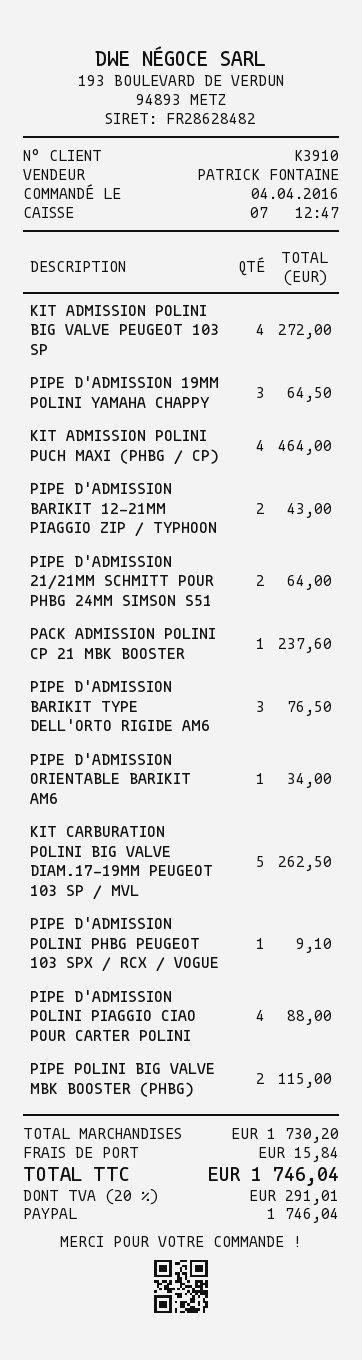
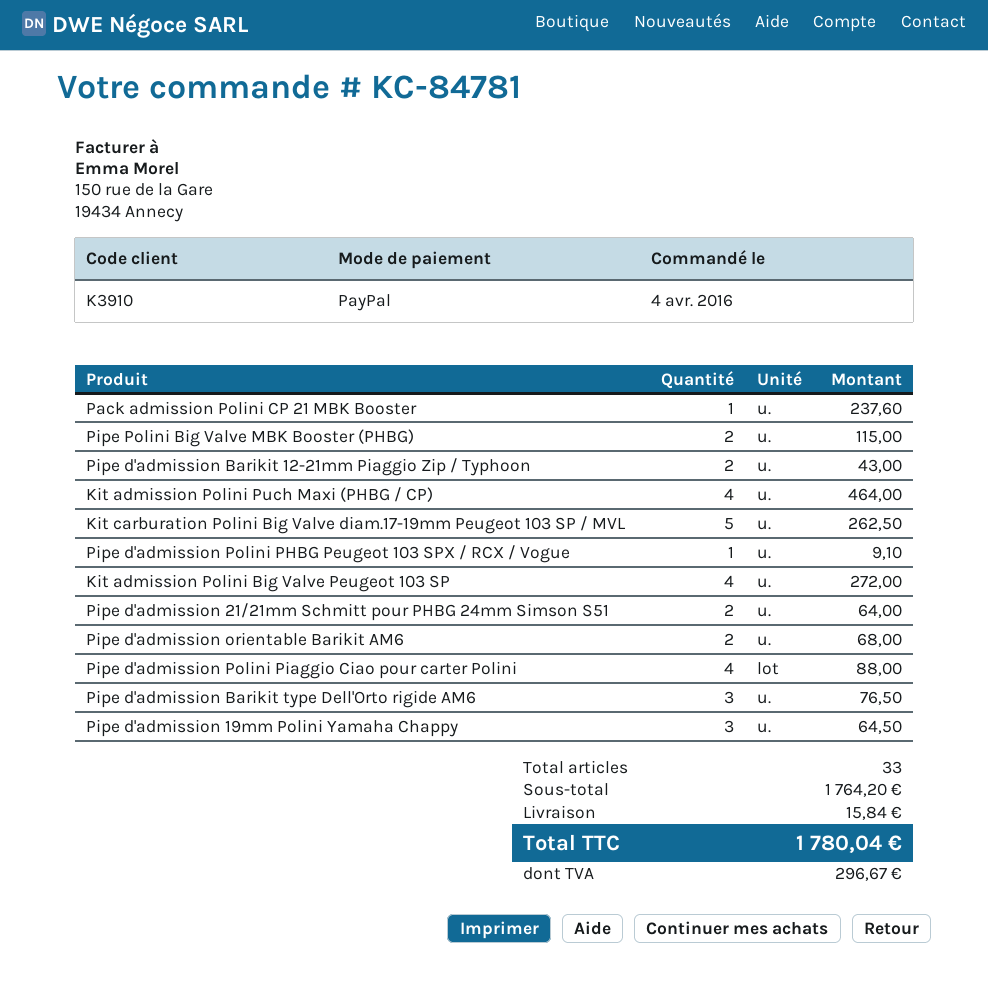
PIPE D'ADMISSION ORIENTABLE BARIKIT AM6: 1 for 34.00 -> 2 for 68.00
subtotal: 1730.20 -> 1764.20
tax: 291.01 -> 296.67
total: 1746.04 -> 1780.04

